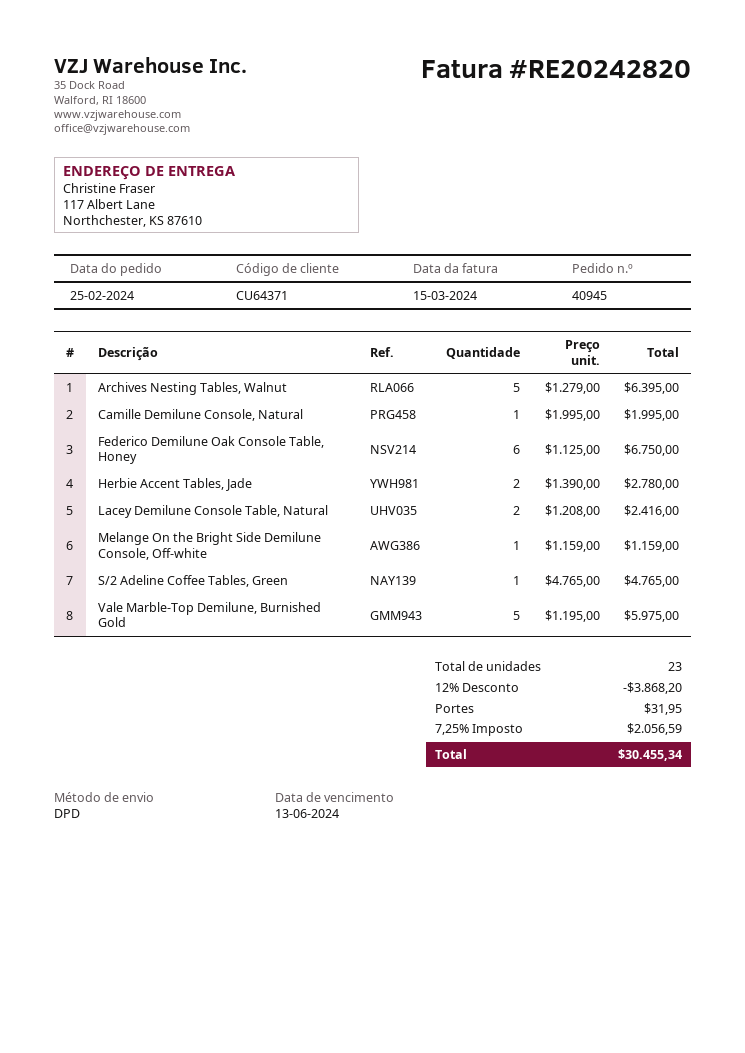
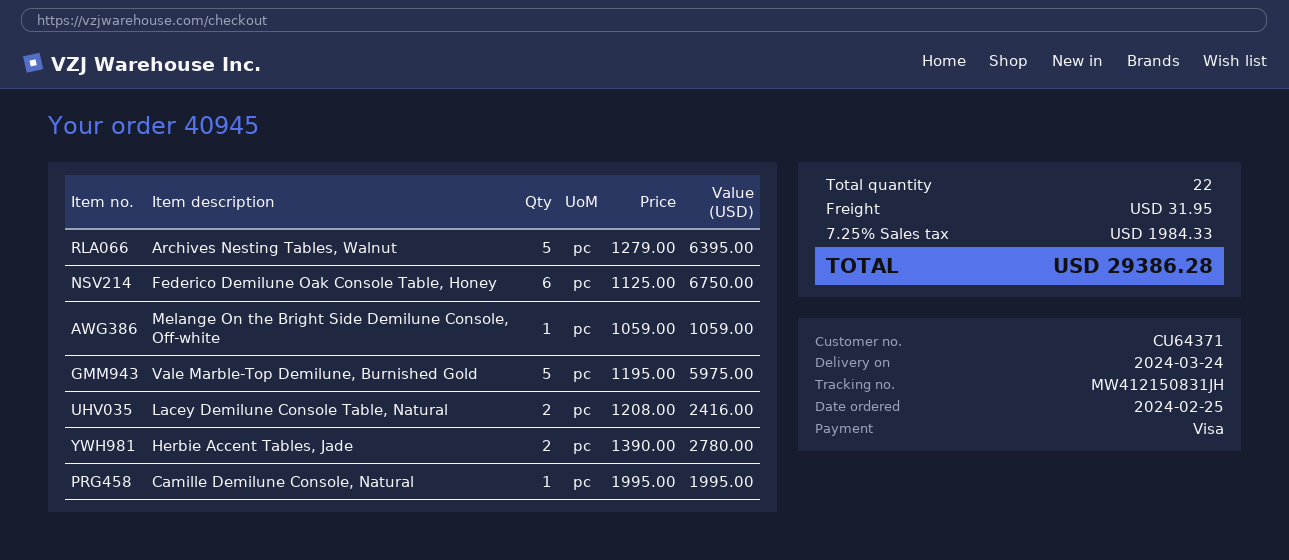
Melange On the Bright Side Demilune Console, Off-white: 1 x 1159.00 = 1159.00 -> 1 x 1059.00 = 1059.00
S/2 Adeline Coffee Tables, Green: 1 x 4765.00 = 4765.00 -> none
total quantity: 23 -> 22
discount: 12% = 3868.20 -> none
tax: 7.25% = 2056.59 -> 7.25% = 1984.33
total: 30455.34 -> 29386.28

